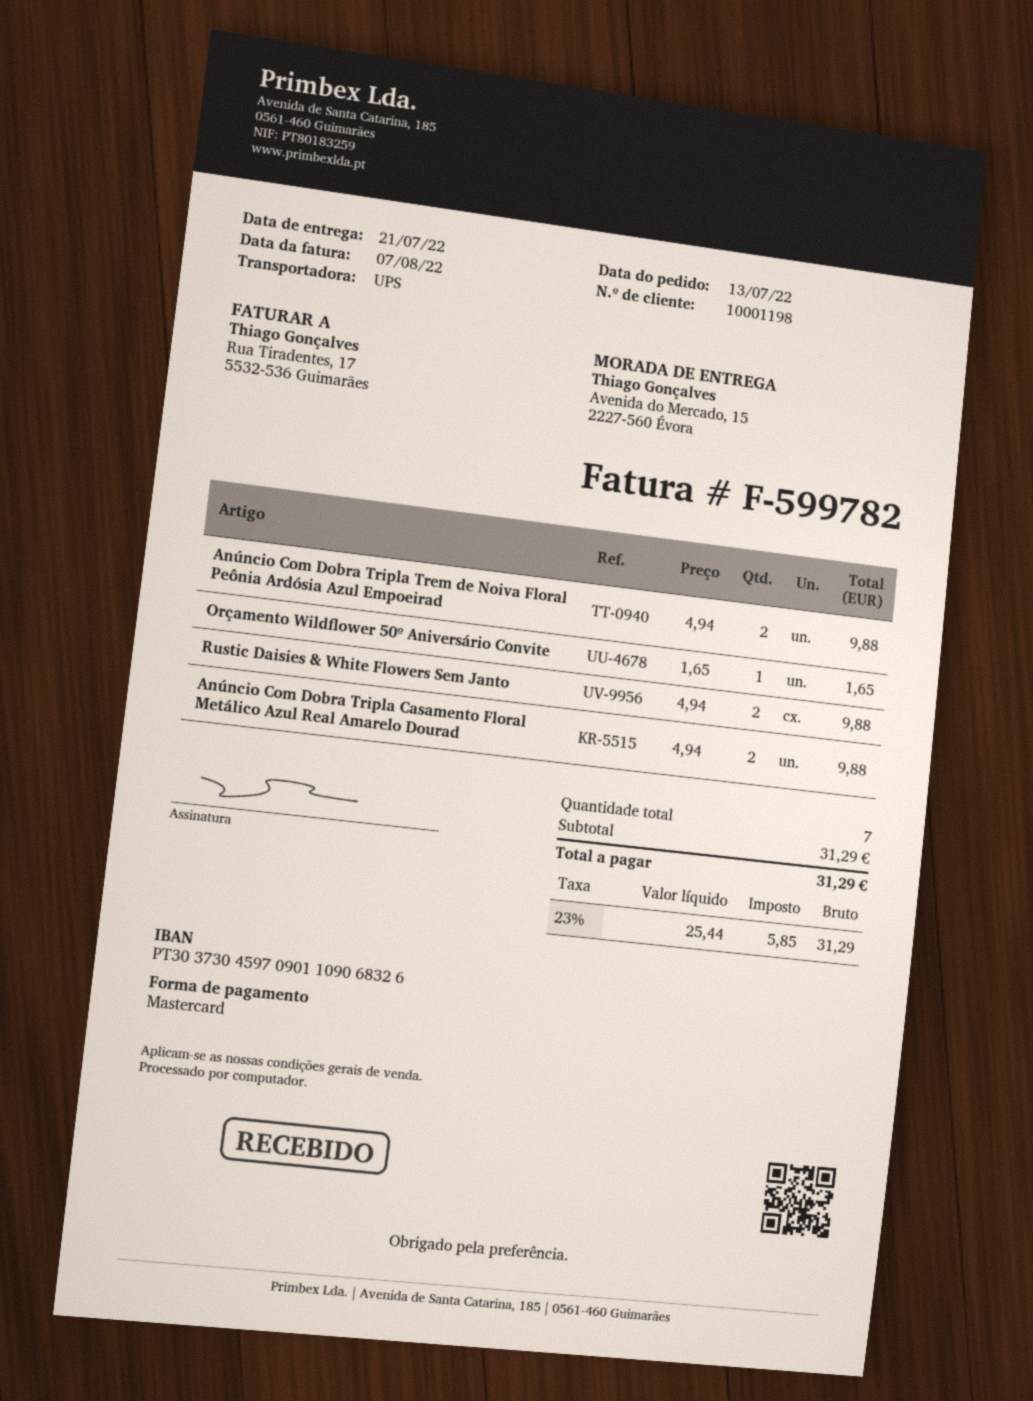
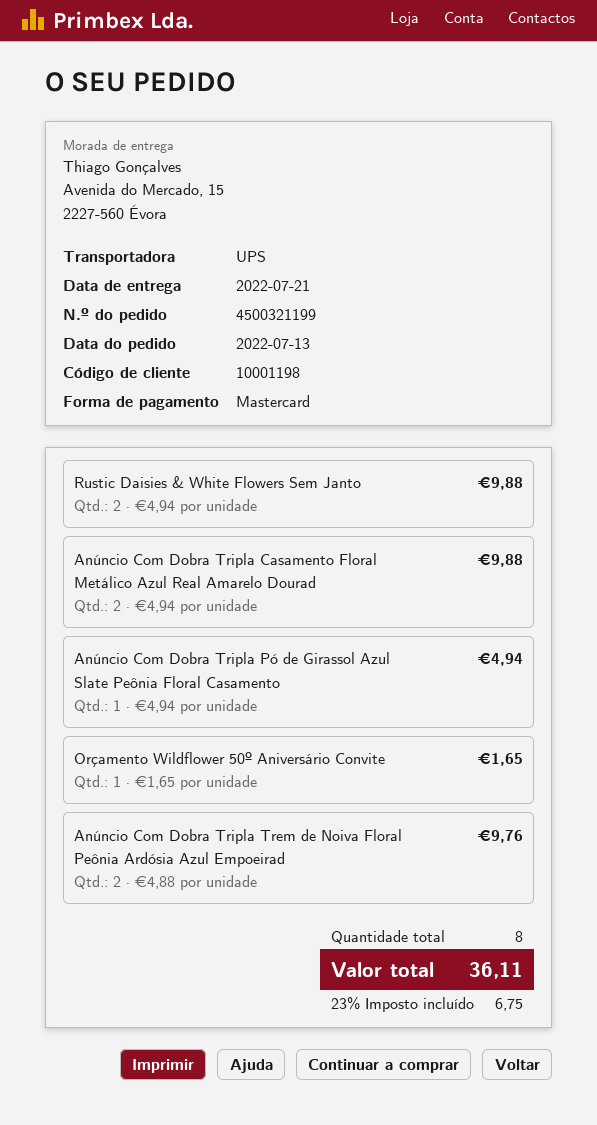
Anúncio Com Dobra Tripla Trem de Noiva Floral Peônia Ardósia Azul Empoeirad: 2 x 4.94 = 9.88 -> 2 x 4.88 = 9.76
Anúncio Com Dobra Tripla Pó de Girassol Azul Slate Peônia Floral Casamento: none -> 1 x 4.94 = 4.94
total quantity: 7 -> 8
tax: 23% = 5.85 -> 23% = 6.75
total: 31.29 -> 36.11

